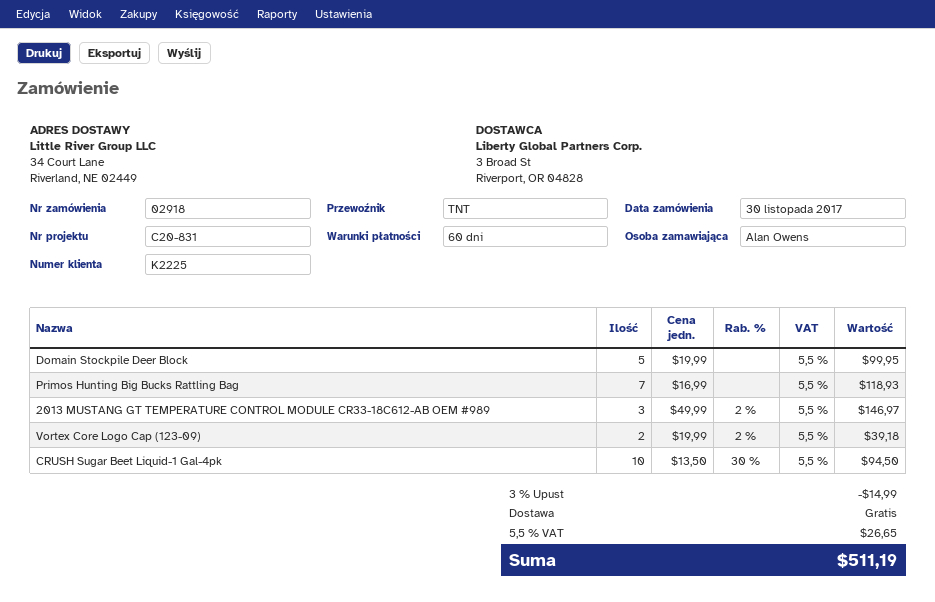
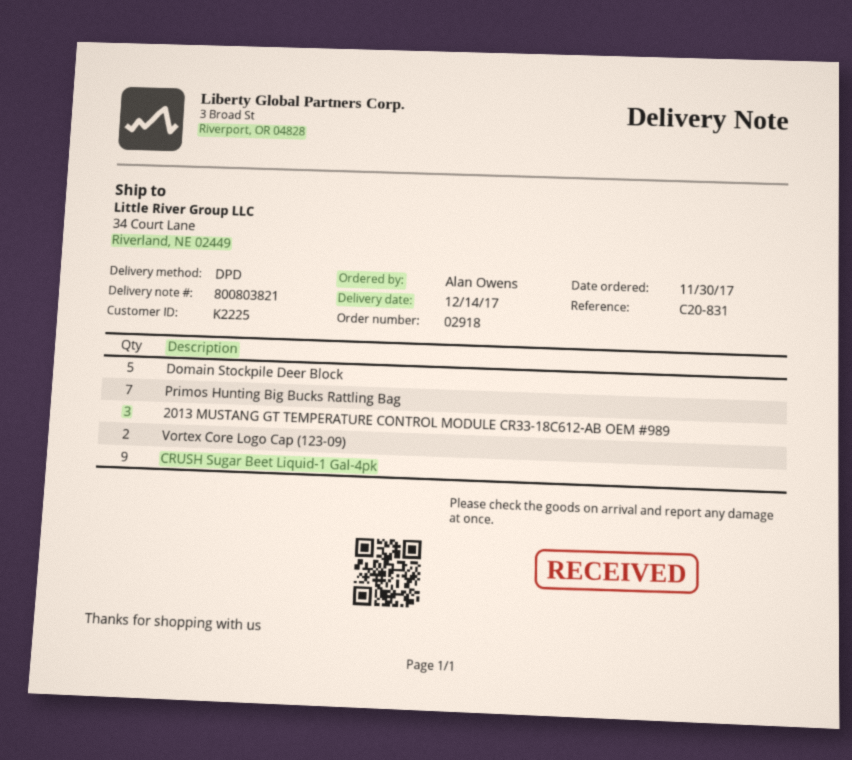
shipping method: TNT -> DPD
CRUSH Sugar Beet Liquid-1 Gal-4pk: 10 -> 9

